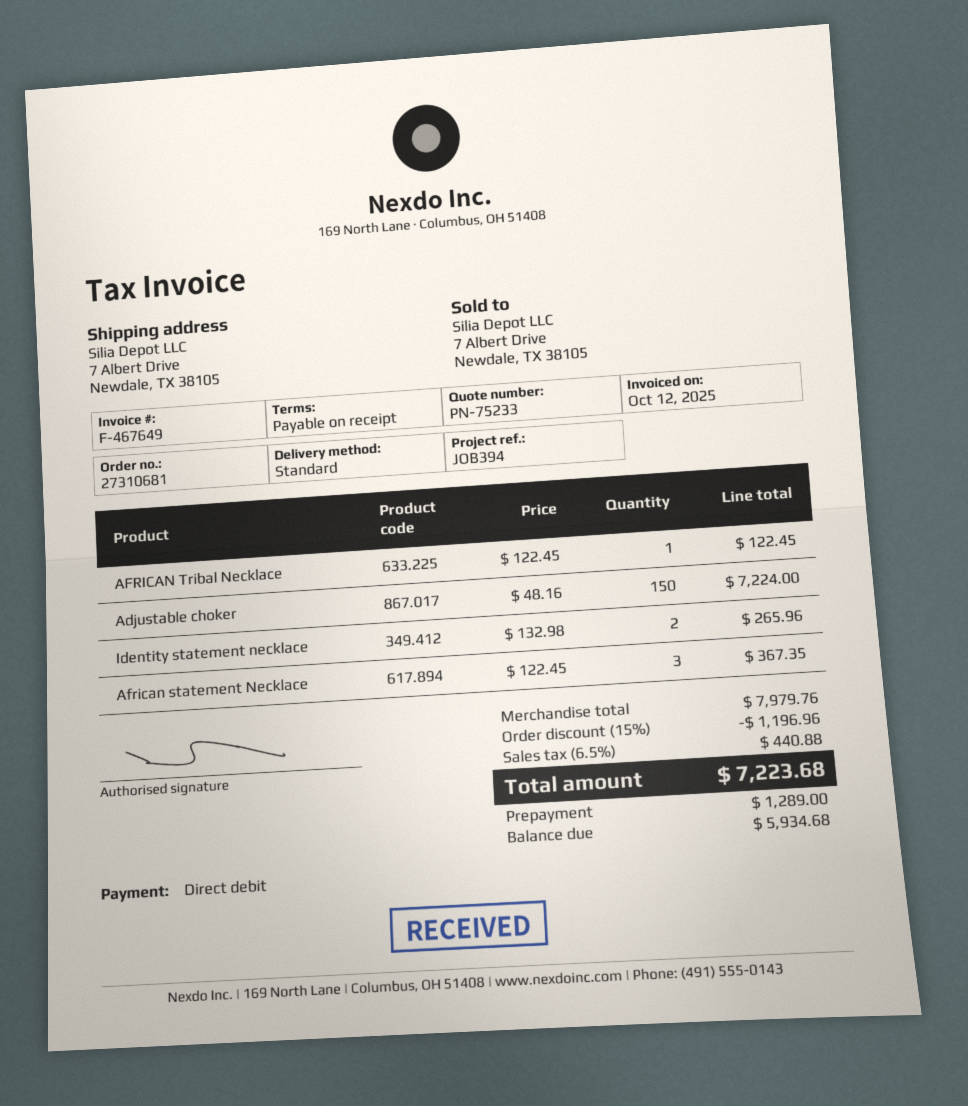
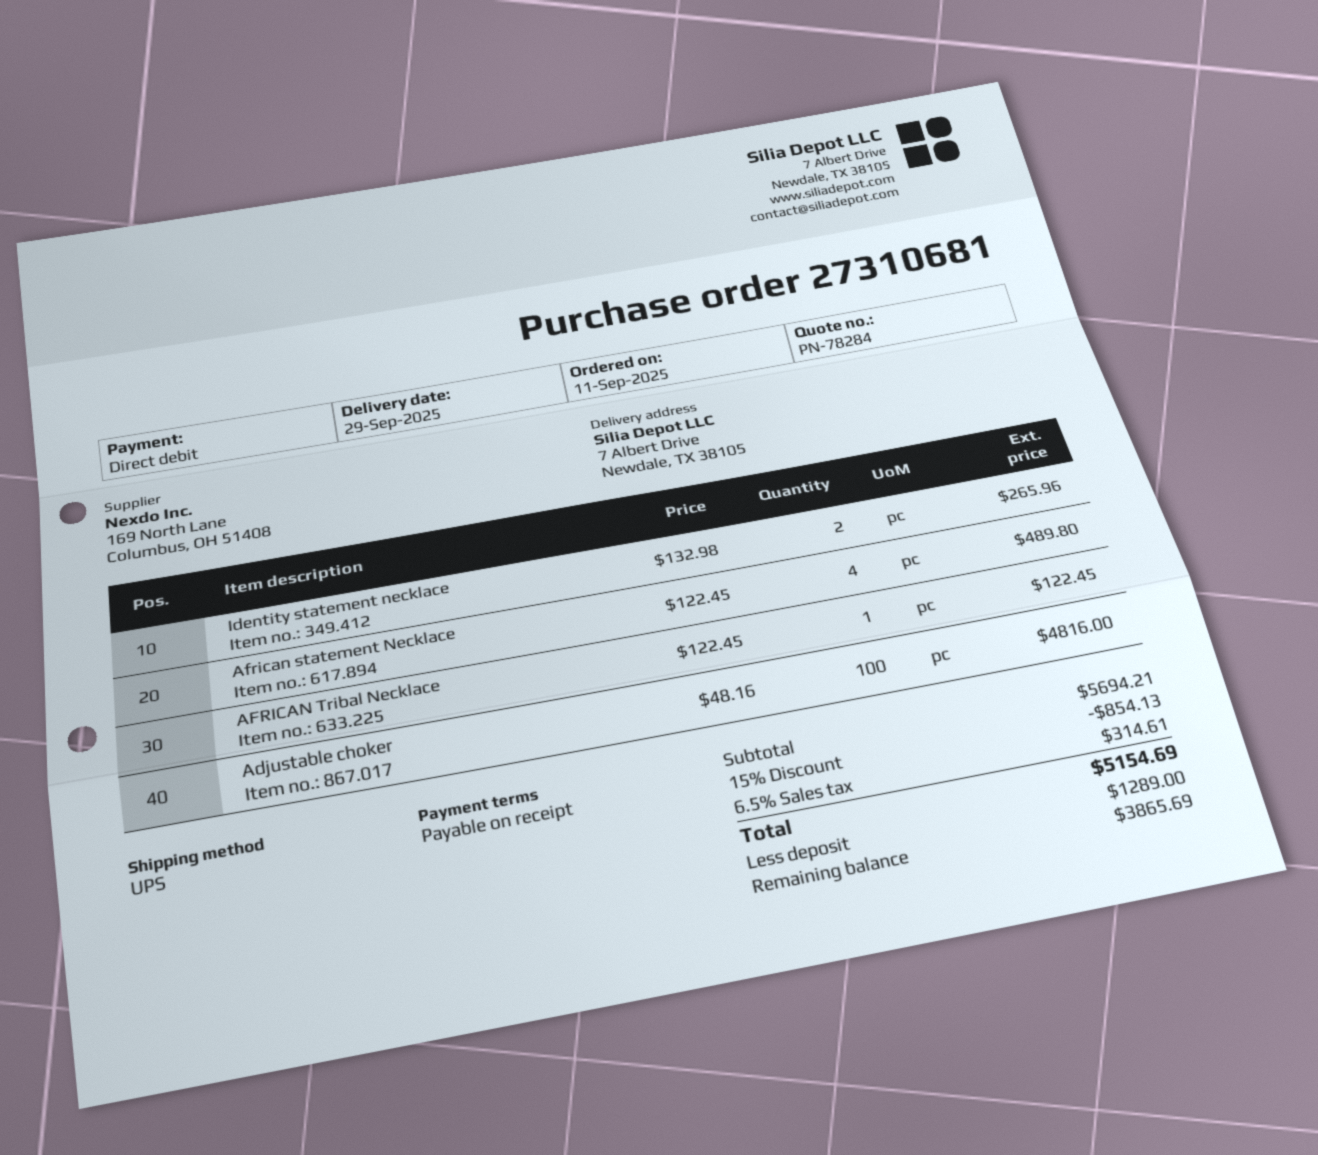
quote number: PN-75233 -> PN-78284
shipping method: standard -> UPS
Adjustable choker: 150 x 48.16 = 7224.00 -> 100 x 48.16 = 4816.00
African statement Necklace: 3 x 122.45 = 367.35 -> 4 x 122.45 = 489.80
subtotal: 7979.76 -> 5694.21
discount: 15% = 1196.96 -> 15% = 854.13
tax: 6.5% = 440.88 -> 6.5% = 314.61
total: 7223.68 -> 5154.69
balance: 5934.68 -> 3865.69

